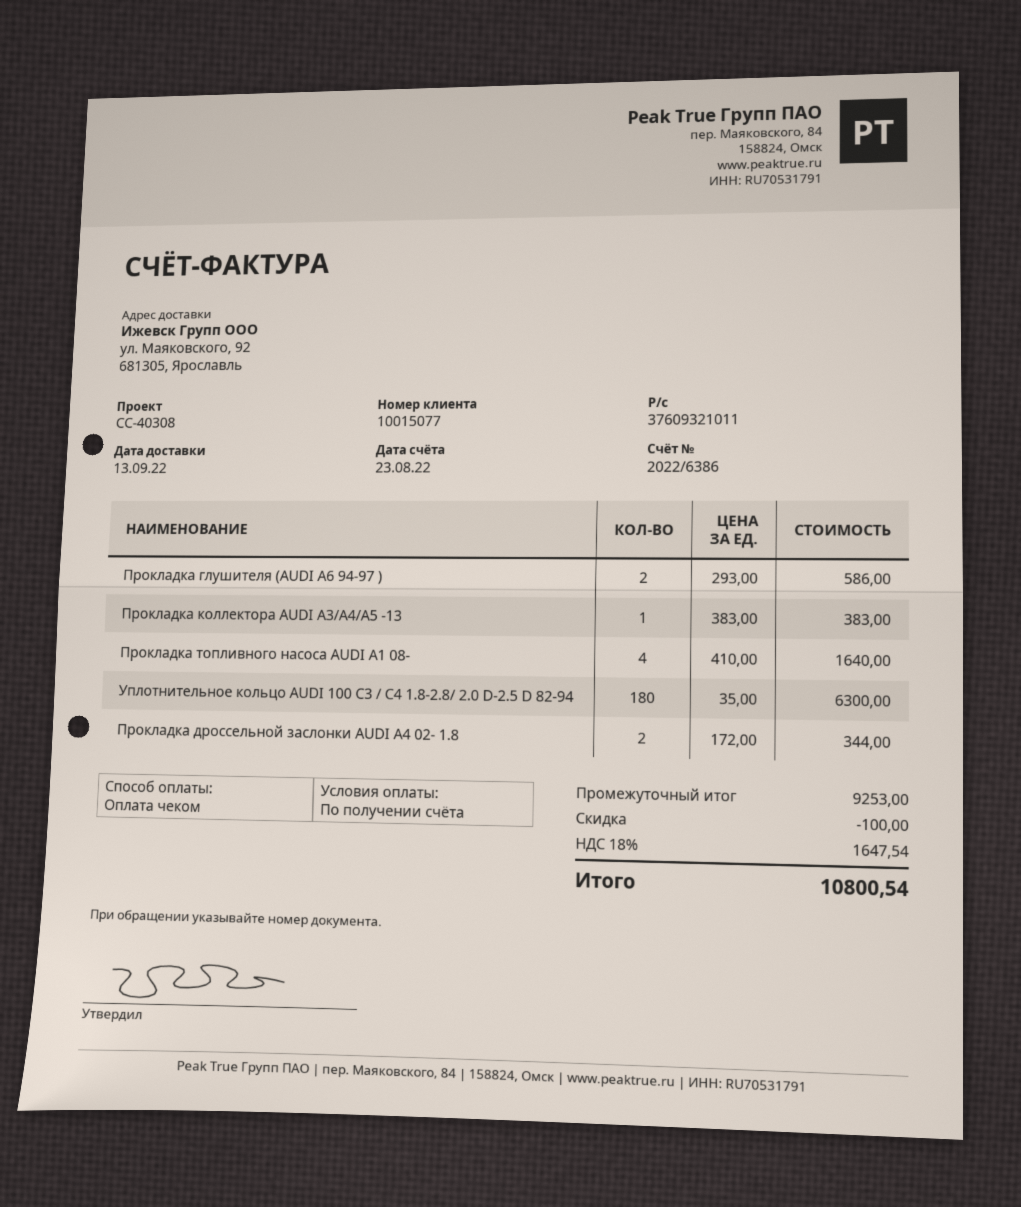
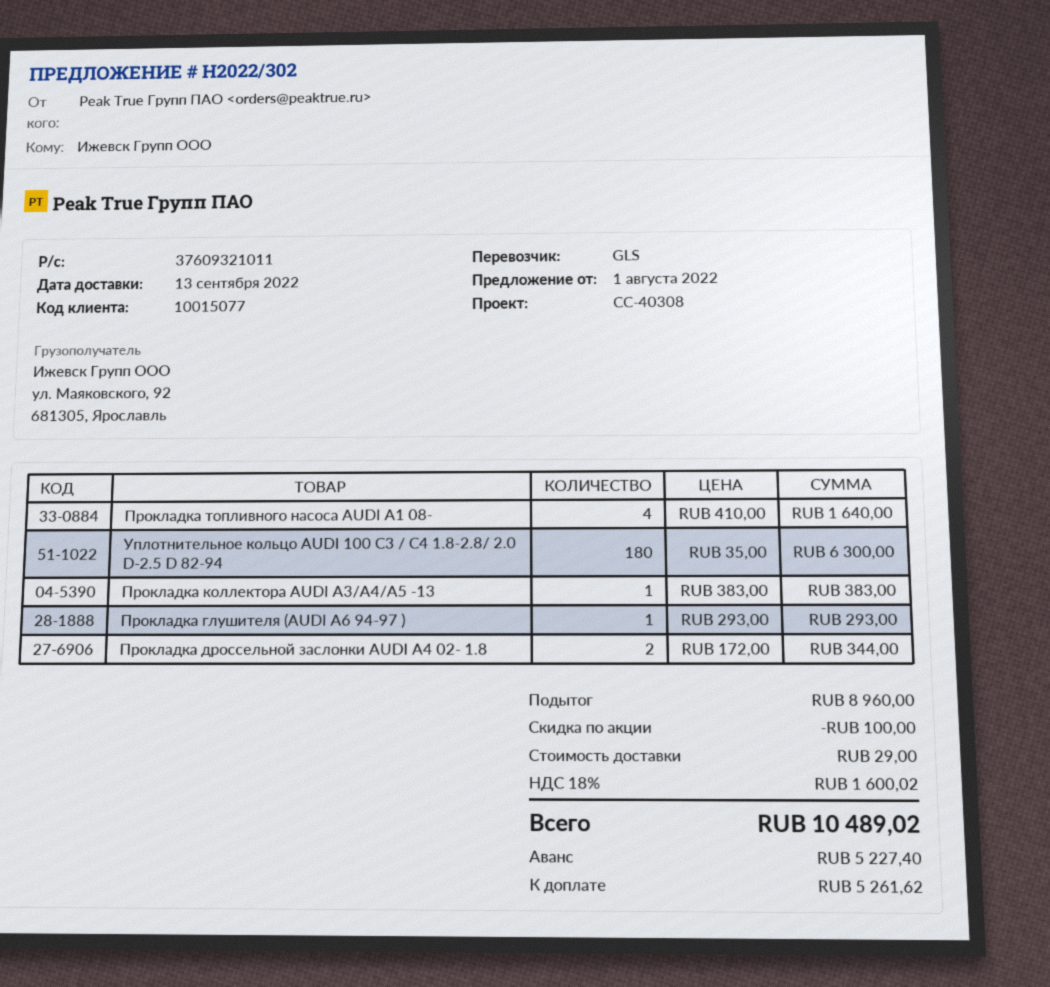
Прокладка глушителя (AUDI A6 94-97 ): 2 x 293.00 = 586.00 -> 1 x 293.00 = 293.00
subtotal: 9253.00 -> 8960.00
shipping: none -> 29.00
tax: 18% = 1647.54 -> 18% = 1600.02
total: 10800.54 -> 10489.02

